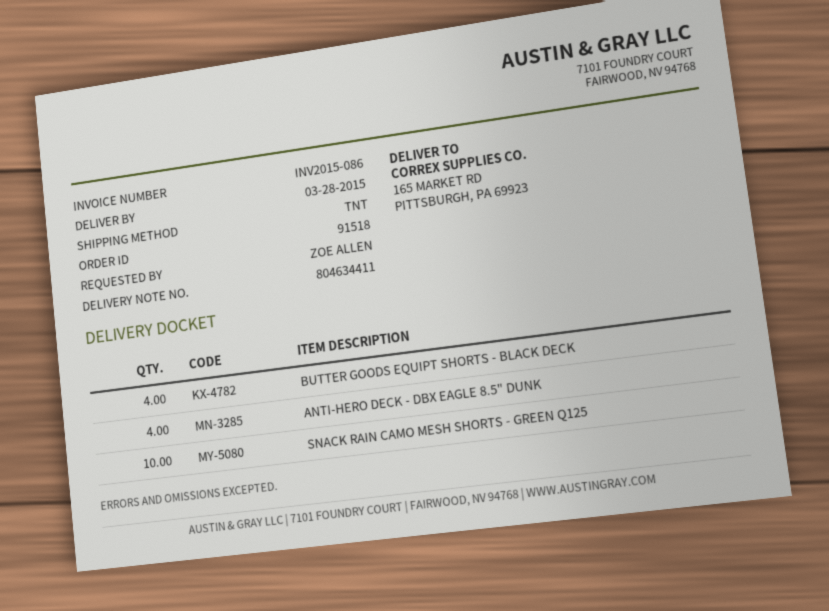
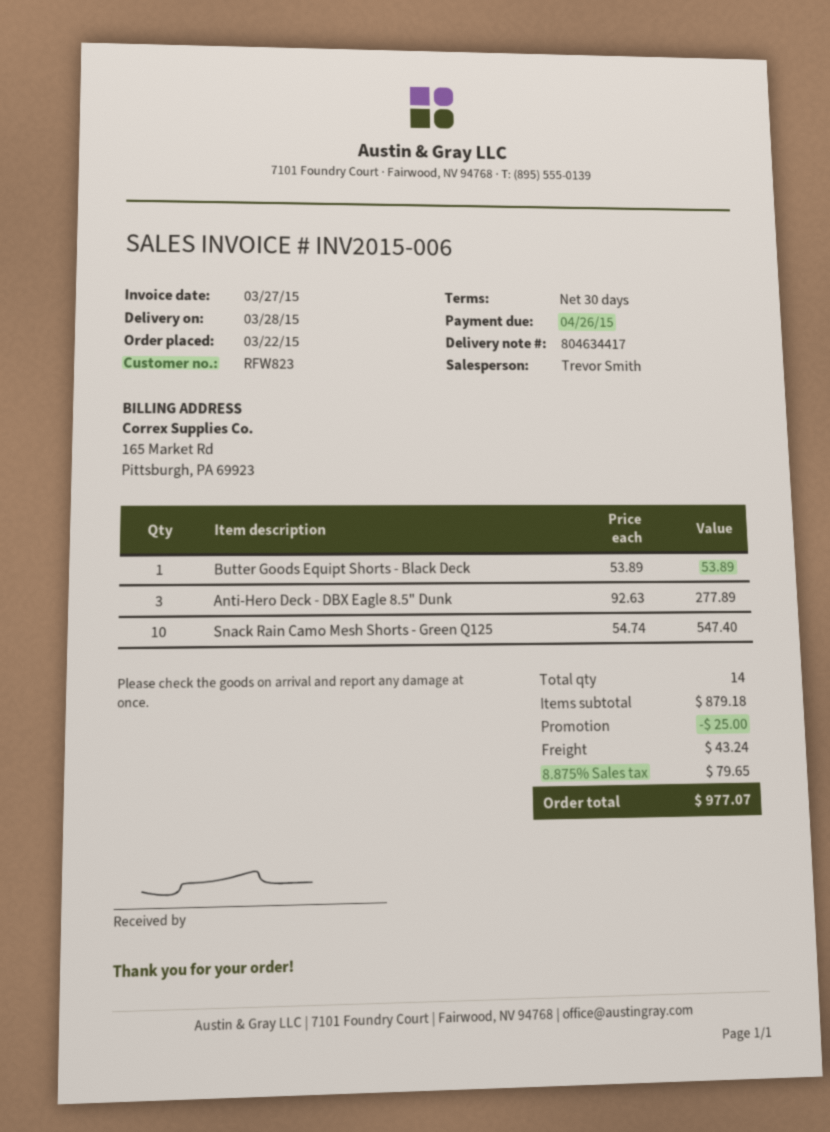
delivery note number: 804634411 -> 804634417
invoice number: INV2015-086 -> INV2015-006
BUTTER GOODS EQUIPT SHORTS - BLACK DECK: 4 -> 1
ANTI-HERO DECK - DBX EAGLE 8.5" DUNK: 4 -> 3

